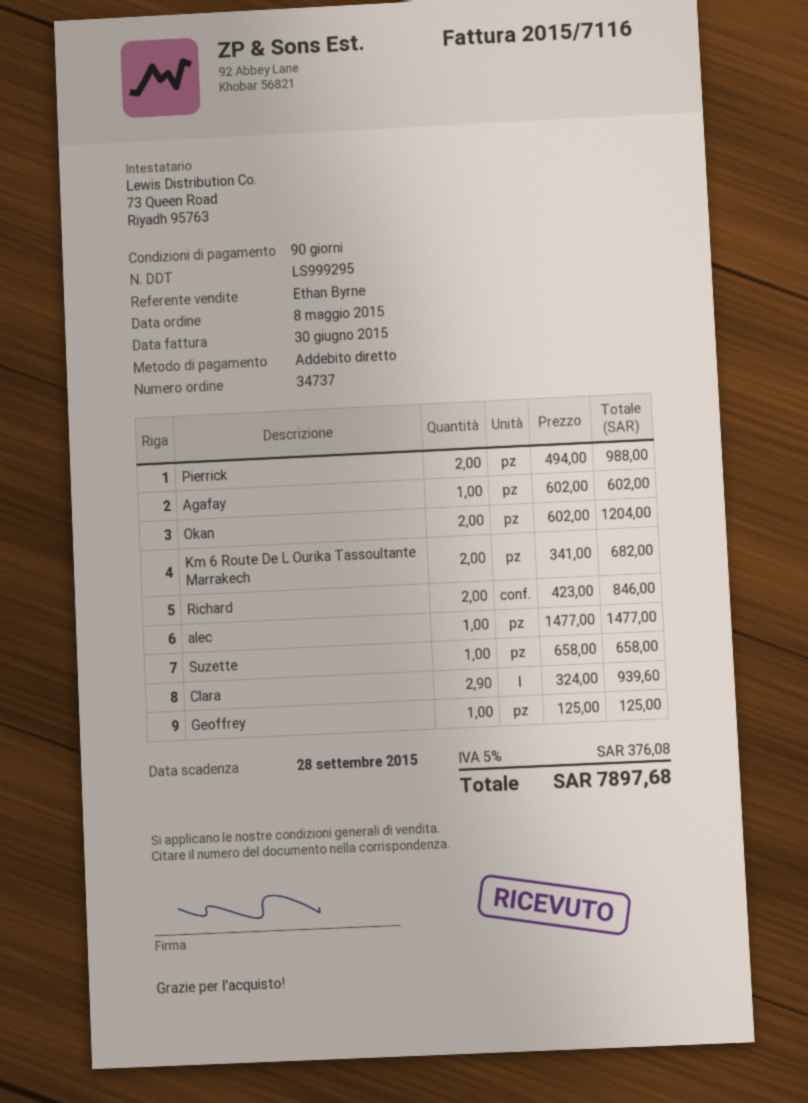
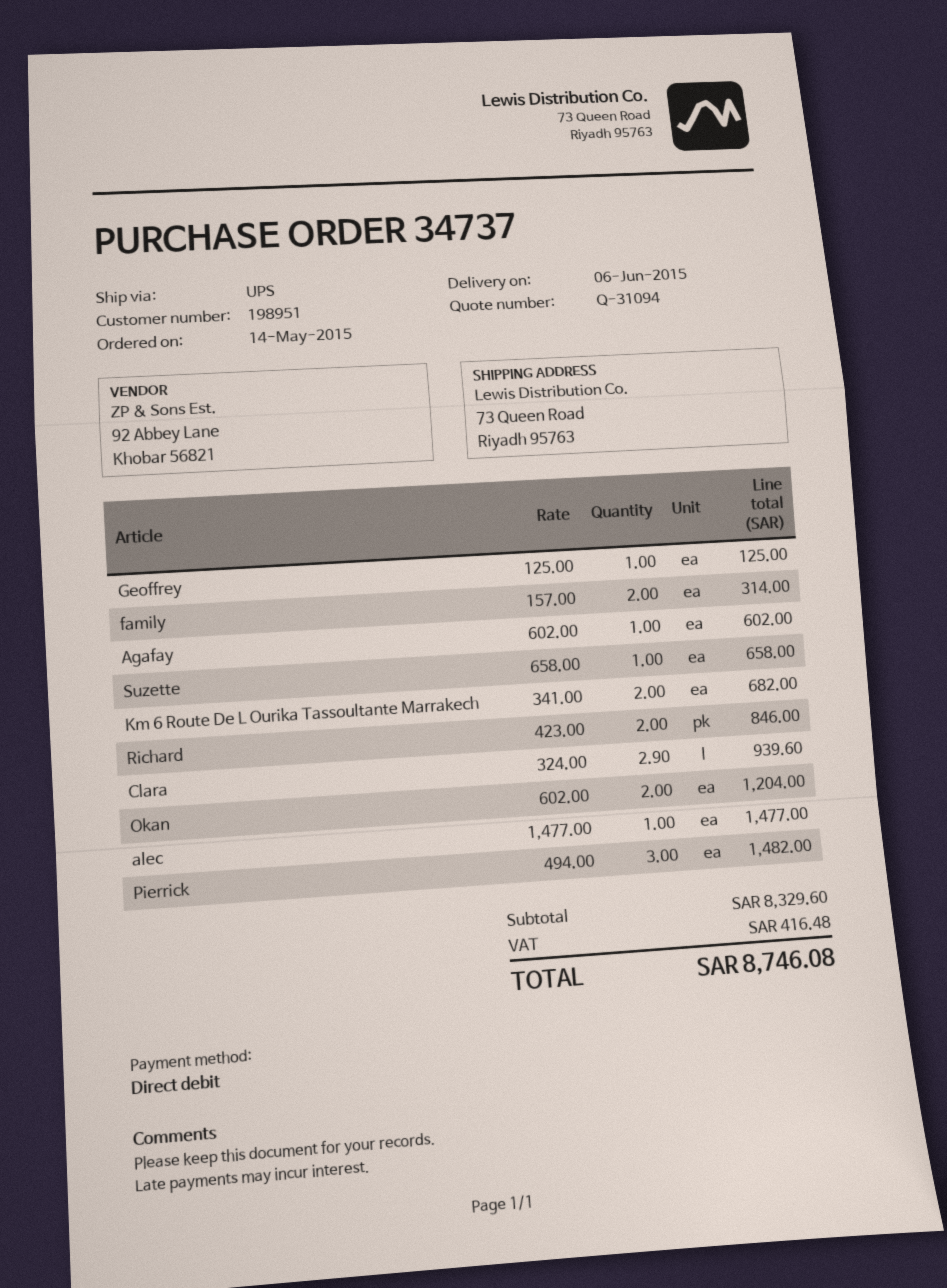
order date: 2015-05-08 -> 2015-05-14
Pierrick: 2 x 494.00 = 988.00 -> 3 x 494.00 = 1482.00
family: none -> 2 x 157.00 = 314.00
tax: 376.08 -> 416.48
total: 7897.68 -> 8746.08

